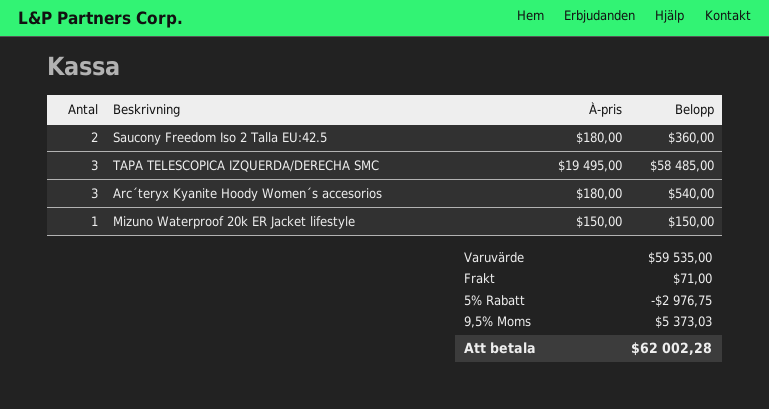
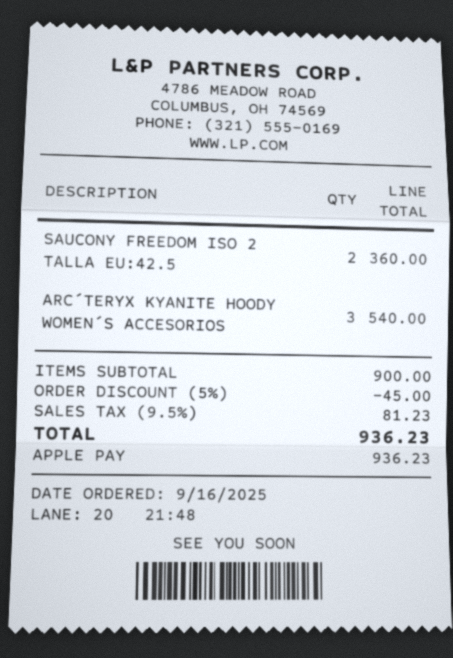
TAPA TELESCOPICA IZQUERDA/DERECHA SMC: 3 for 58485.00 -> none
Mizuno Waterproof 20k ER Jacket lifestyle: 1 for 150.00 -> none
subtotal: 59535.00 -> 900.00
discount: 5% = 2976.75 -> 5% = 45.00
shipping: 71.00 -> none
tax: 9.5% = 5373.03 -> 9.5% = 81.23
total: 62002.28 -> 936.23

